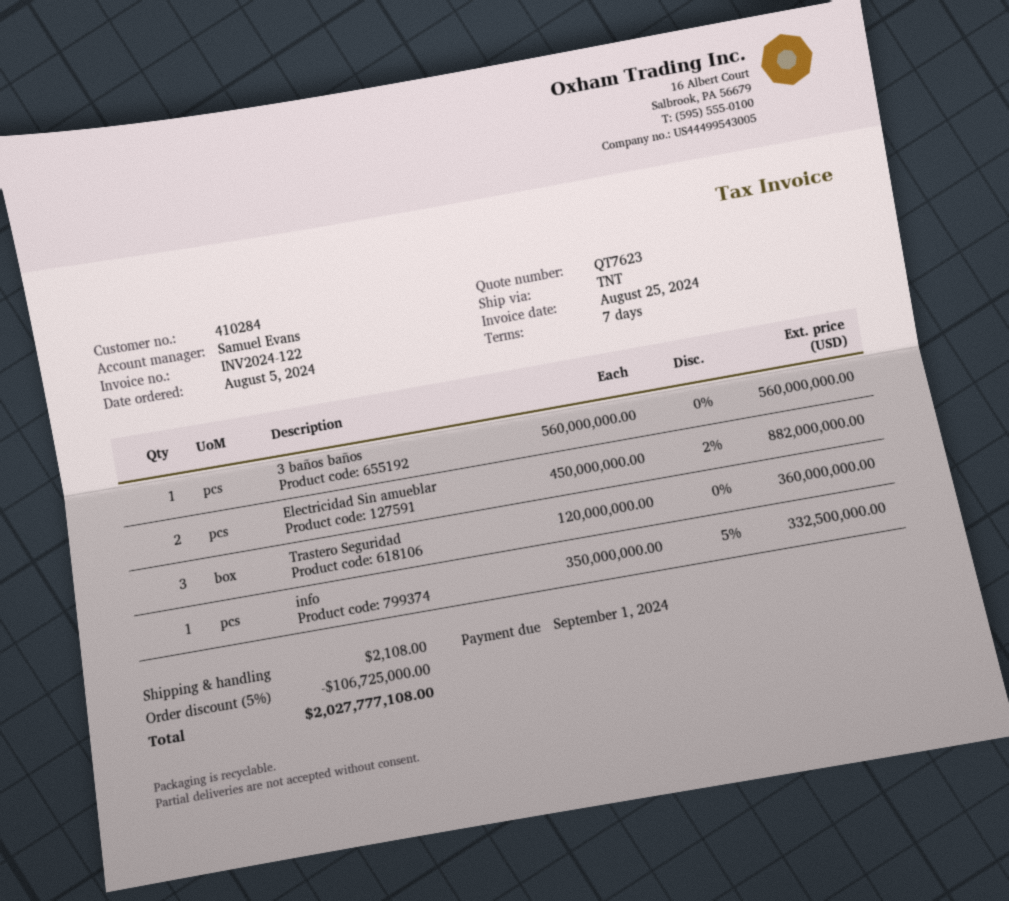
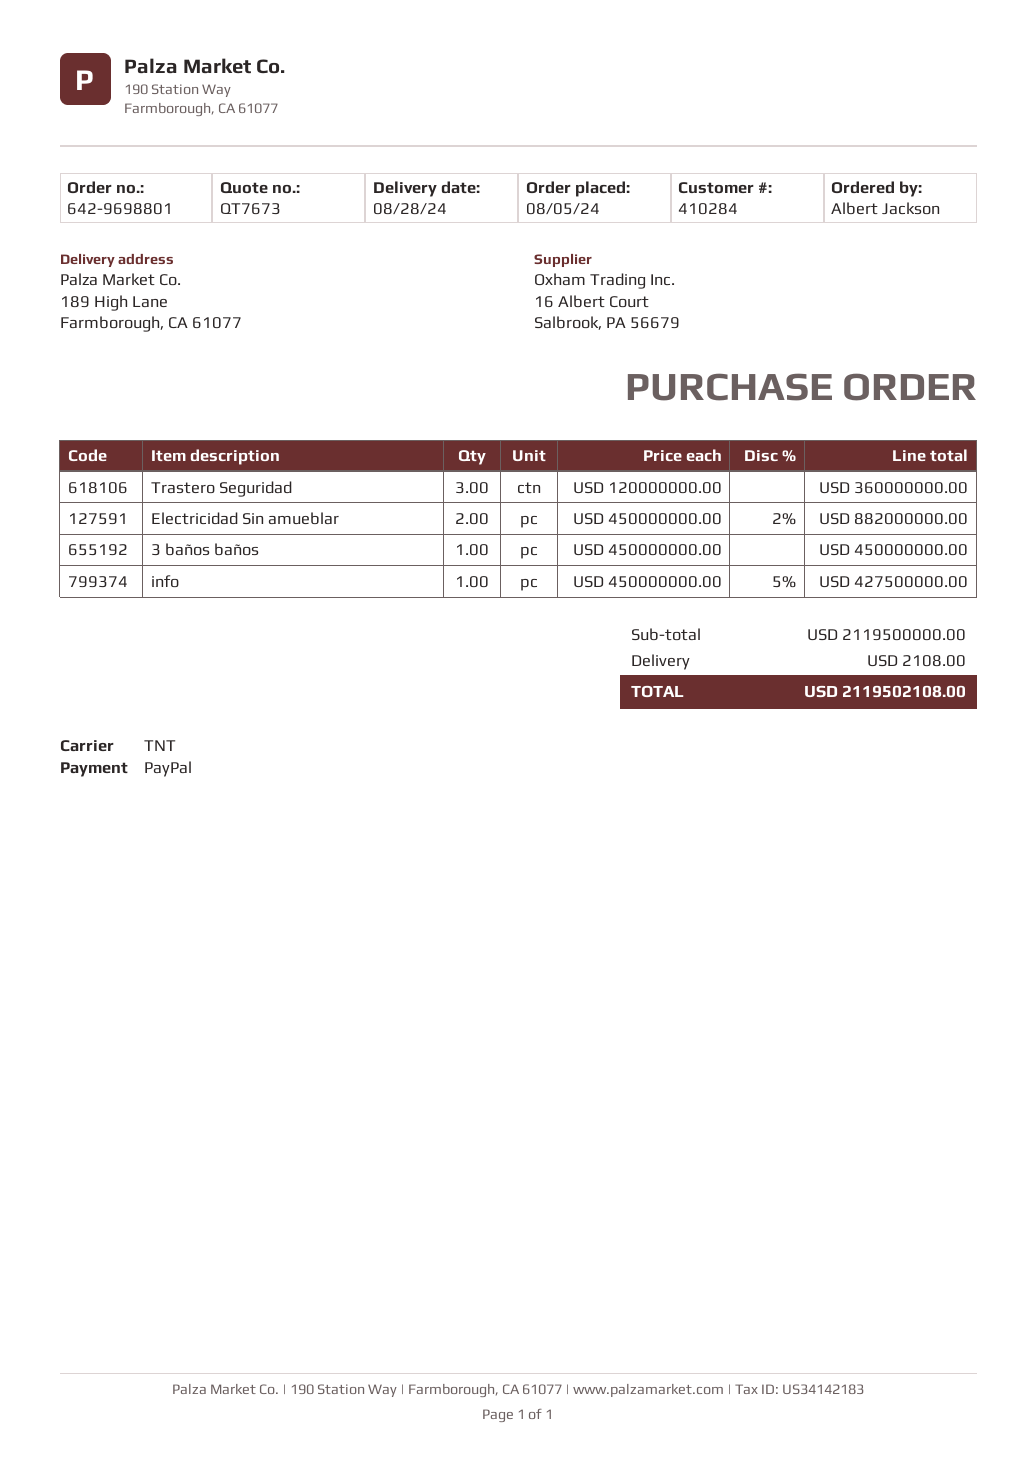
quote number: QT7623 -> QT7673
3 baños baños: 1 x 560000000.00 = 560000000.00 -> 1 x 450000000.00 = 450000000.00
info: 1 x 350000000.00 - 5% = 332500000.00 -> 1 x 450000000.00 - 5% = 427500000.00
discount: 5% = 106725000.00 -> none
total: 2027777108.00 -> 2119502108.00

